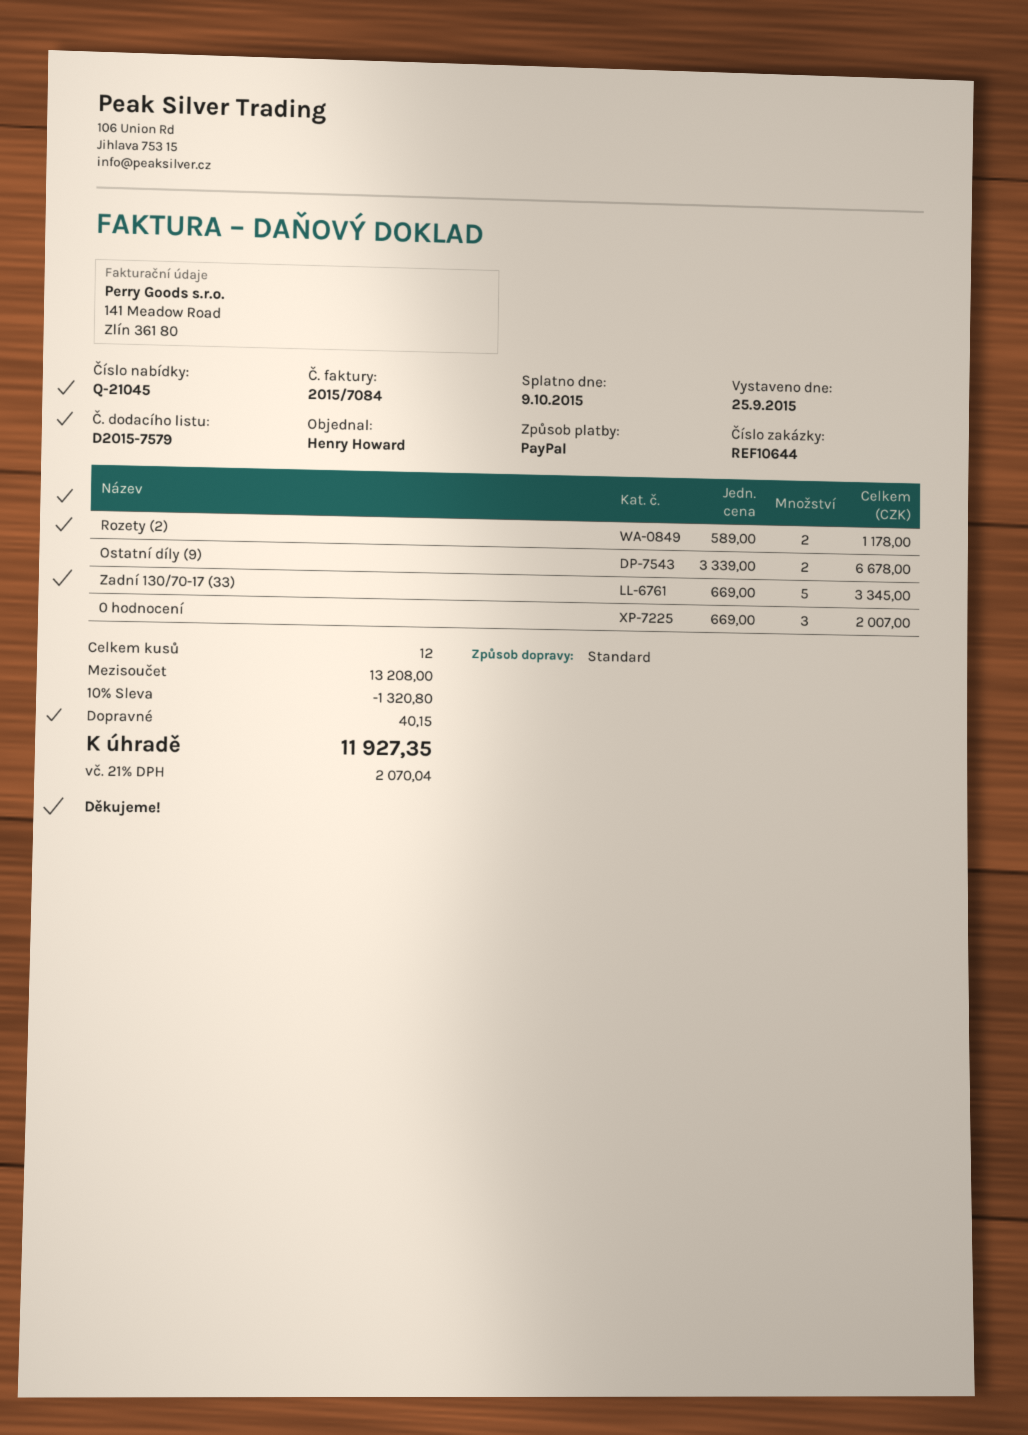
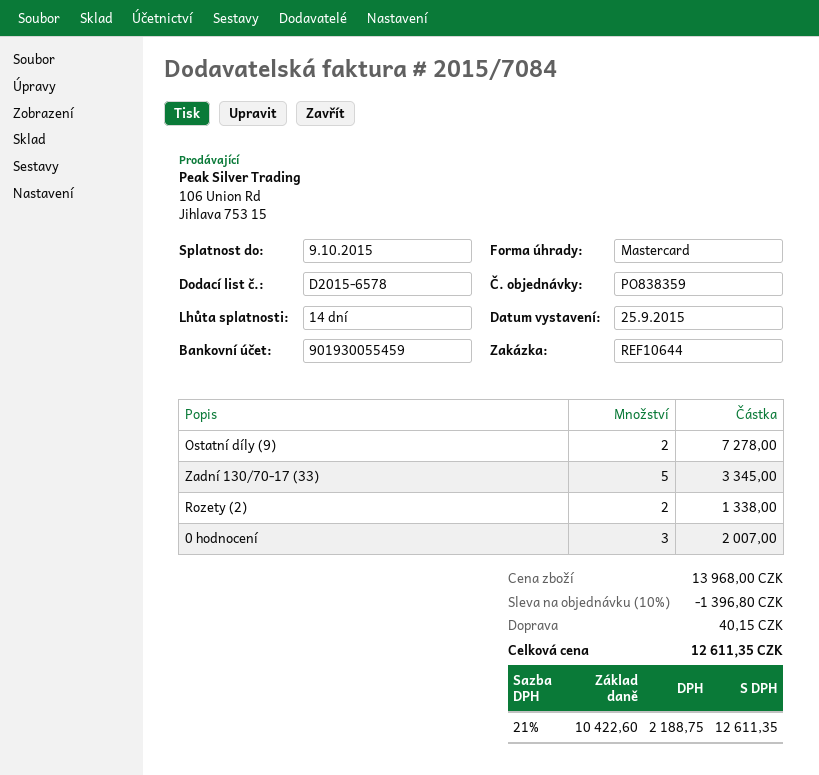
delivery note number: D2015-7579 -> D2015-6578
payment method: PayPal -> Mastercard
Rozety (2): 2 for 1178.00 -> 2 for 1338.00
Ostatní díly (9): 2 for 6678.00 -> 2 for 7278.00
subtotal: 13208.00 -> 13968.00
discount: 10% = 1320.80 -> 10% = 1396.80
tax: 21% = 2070.04 -> 21% = 2188.75
total: 11927.35 -> 12611.35

